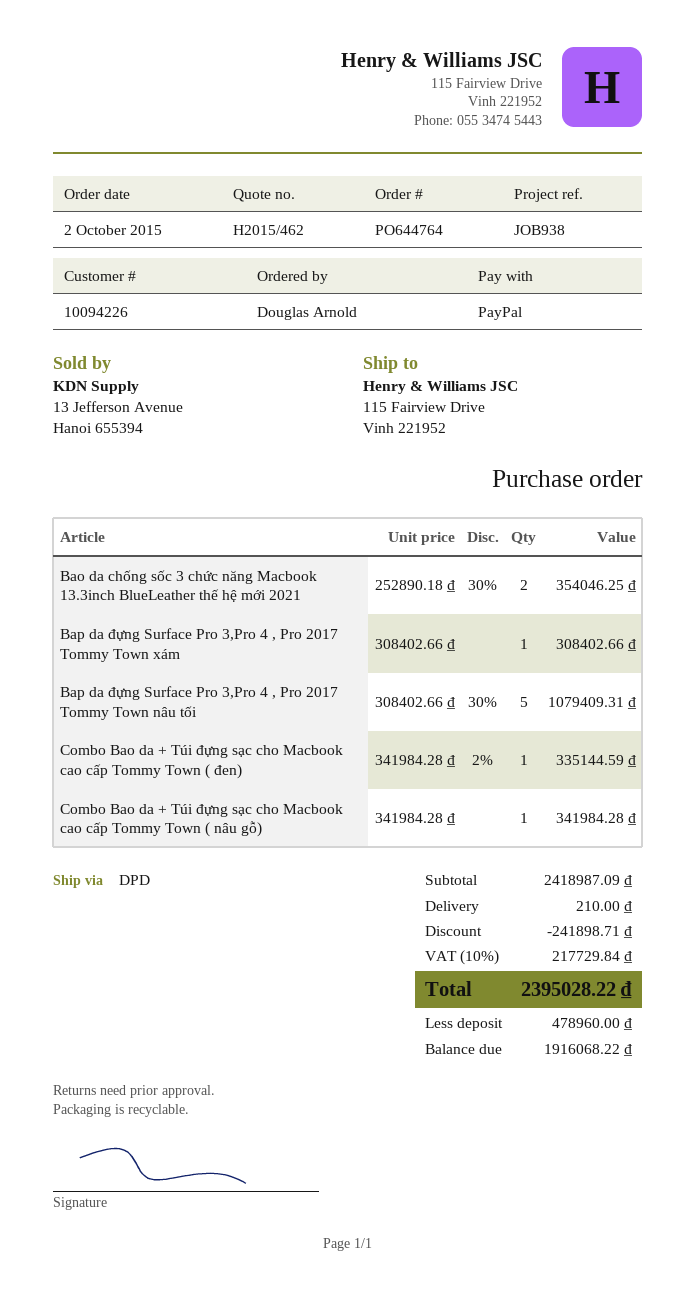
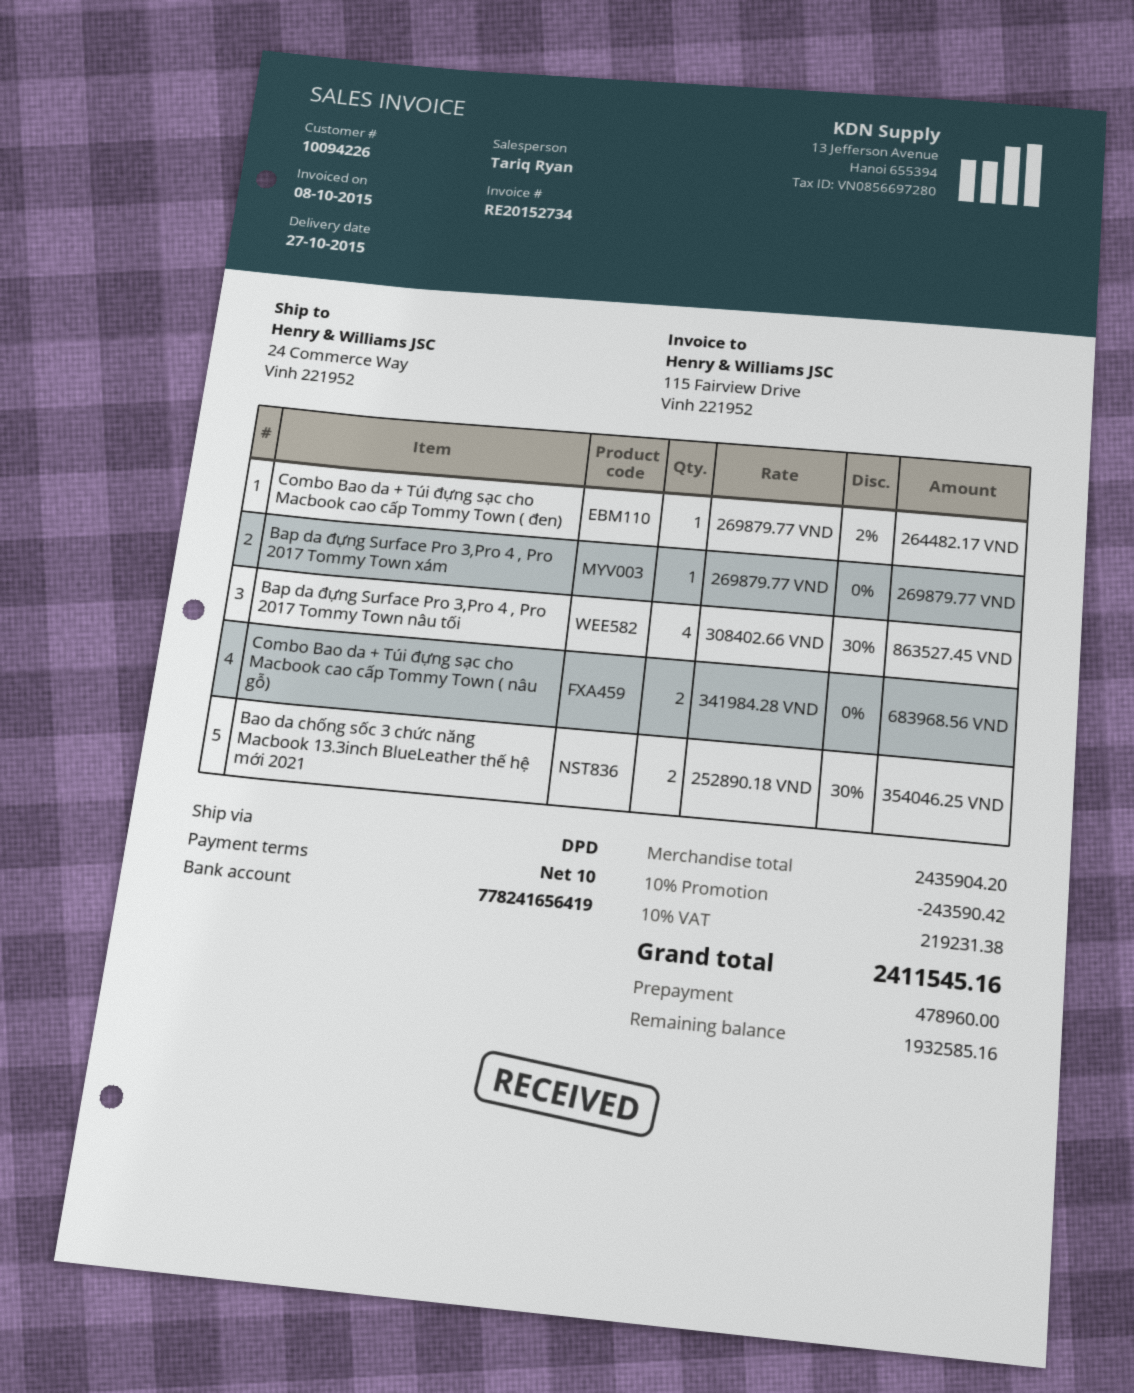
ship to: 115 Fairview Drive, Vinh 221952 -> 24 Commerce Way, Vinh 221952
Bap da đựng Surface Pro 3,Pro 4 , Pro 2017 Tommy Town xám: 1 x 308402.66 = 308402.66 -> 1 x 269879.77 = 269879.77
Bap da đựng Surface Pro 3,Pro 4 , Pro 2017 Tommy Town nâu tối: 5 x 308402.66 - 30% = 1079409.31 -> 4 x 308402.66 - 30% = 863527.45
Combo Bao da + Túi đựng sạc cho Macbook cao cấp Tommy Town ( đen): 1 x 341984.28 - 2% = 335144.59 -> 1 x 269879.77 - 2% = 264482.17
Combo Bao da + Túi đựng sạc cho Macbook cao cấp Tommy Town ( nâu gỗ): 1 x 341984.28 = 341984.28 -> 2 x 341984.28 = 683968.56
subtotal: 2418987.09 -> 2435904.20
discount: 241898.71 -> 243590.42
shipping: 210.00 -> none
tax: 10% = 217729.84 -> 10% = 219231.38
total: 2395028.22 -> 2411545.16
balance: 1916068.22 -> 1932585.16

